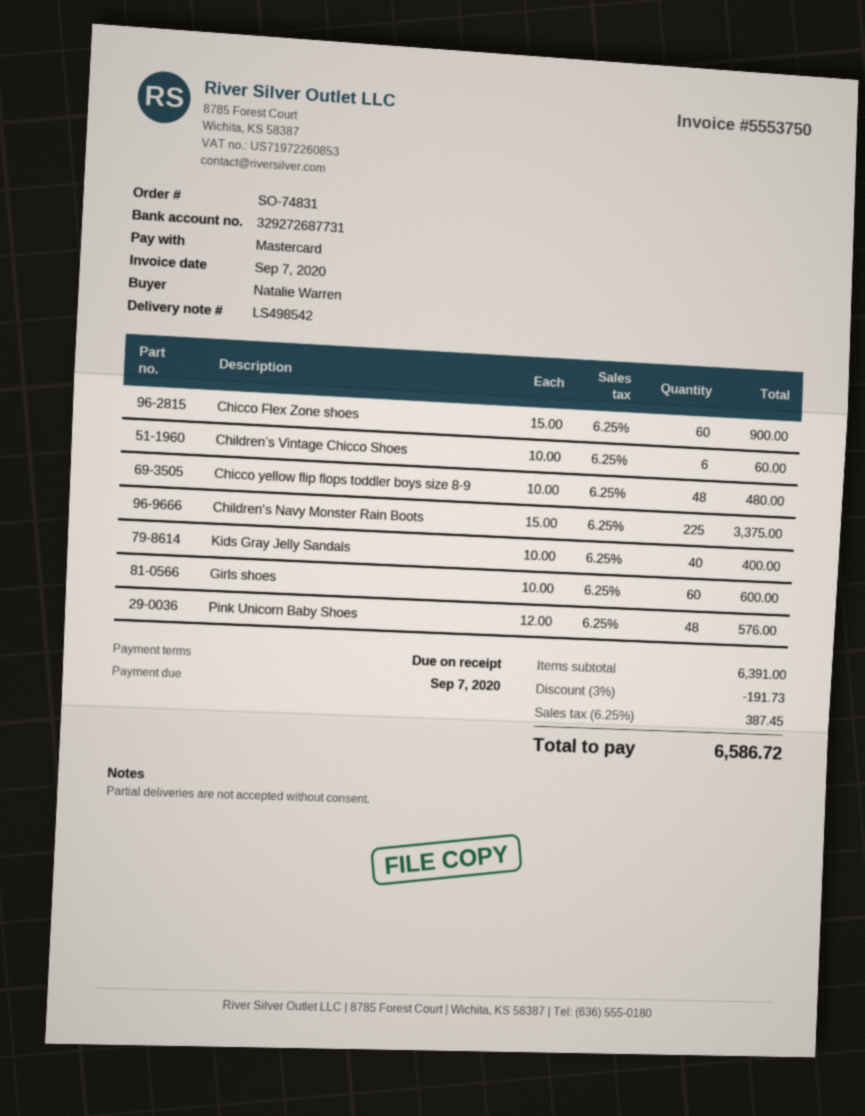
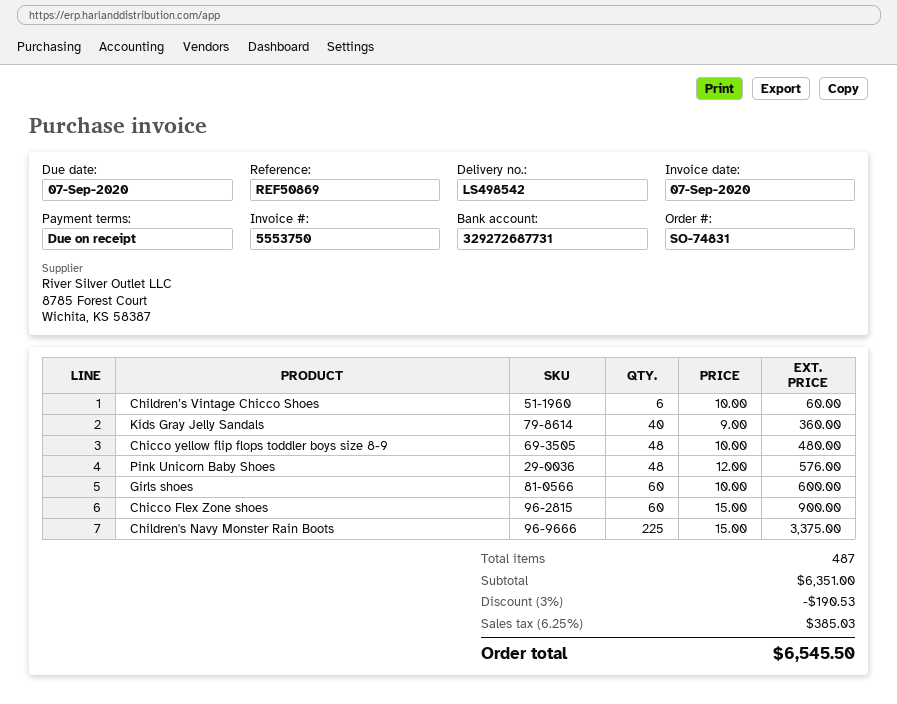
Kids Gray Jelly Sandals: 40 x 10.00 = 400.00 -> 40 x 9.00 = 360.00
subtotal: 6391.00 -> 6351.00
discount: 3% = 191.73 -> 3% = 190.53
tax: 6.25% = 387.45 -> 6.25% = 385.03
total: 6586.72 -> 6545.50

